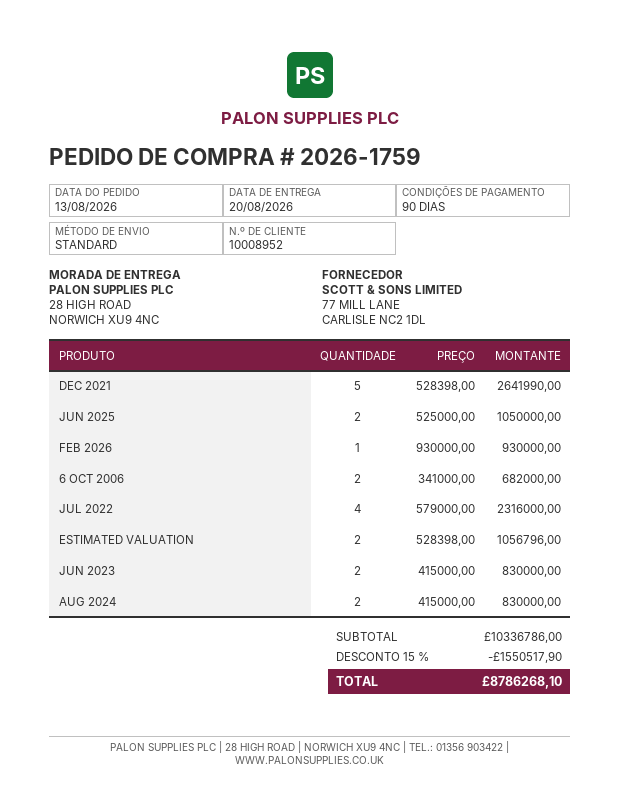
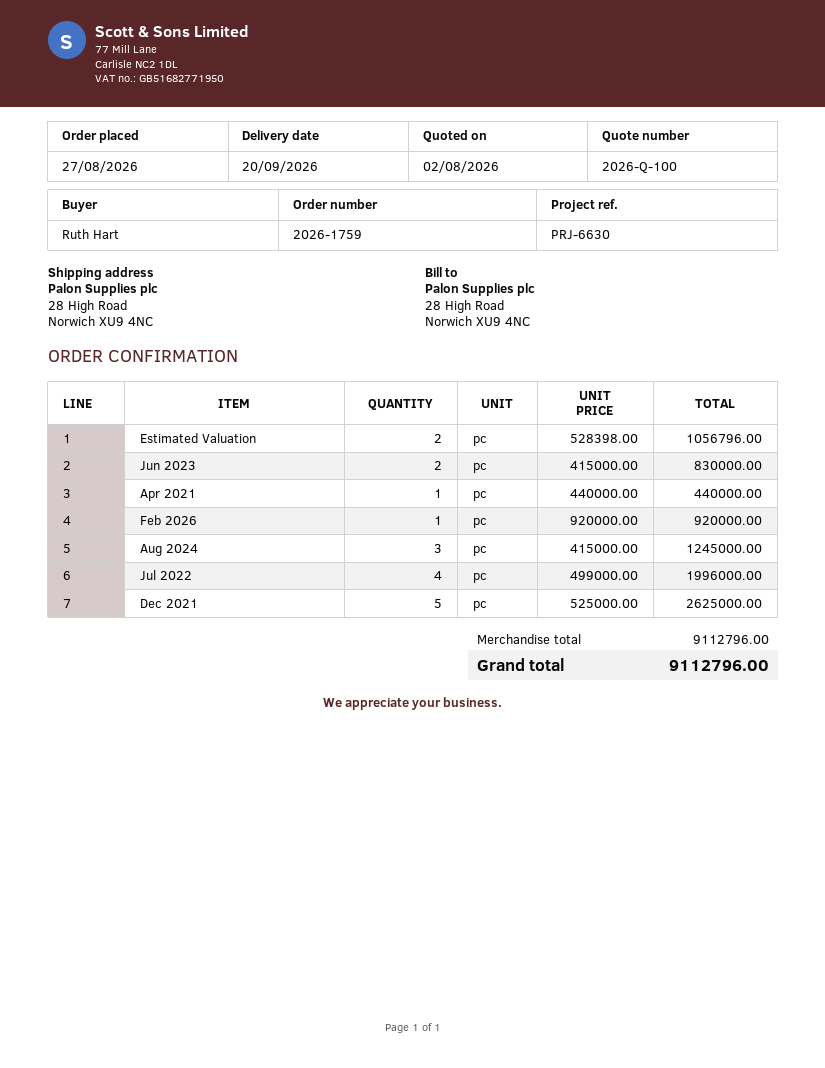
order date: 2026-08-13 -> 2026-08-27
delivery date: 2026-08-20 -> 2026-09-20
DEC 2021: 5 x 528398.00 = 2641990.00 -> 5 x 525000.00 = 2625000.00
JUN 2025: 2 x 525000.00 = 1050000.00 -> none
FEB 2026: 1 x 930000.00 = 930000.00 -> 1 x 920000.00 = 920000.00
6 OCT 2006: 2 x 341000.00 = 682000.00 -> none
JUL 2022: 4 x 579000.00 = 2316000.00 -> 4 x 499000.00 = 1996000.00
AUG 2024: 2 x 415000.00 = 830000.00 -> 3 x 415000.00 = 1245000.00
Apr 2021: none -> 1 x 440000.00 = 440000.00
subtotal: 10336786.00 -> 9112796.00
discount: 15% = 1550517.90 -> none
total: 8786268.10 -> 9112796.00

